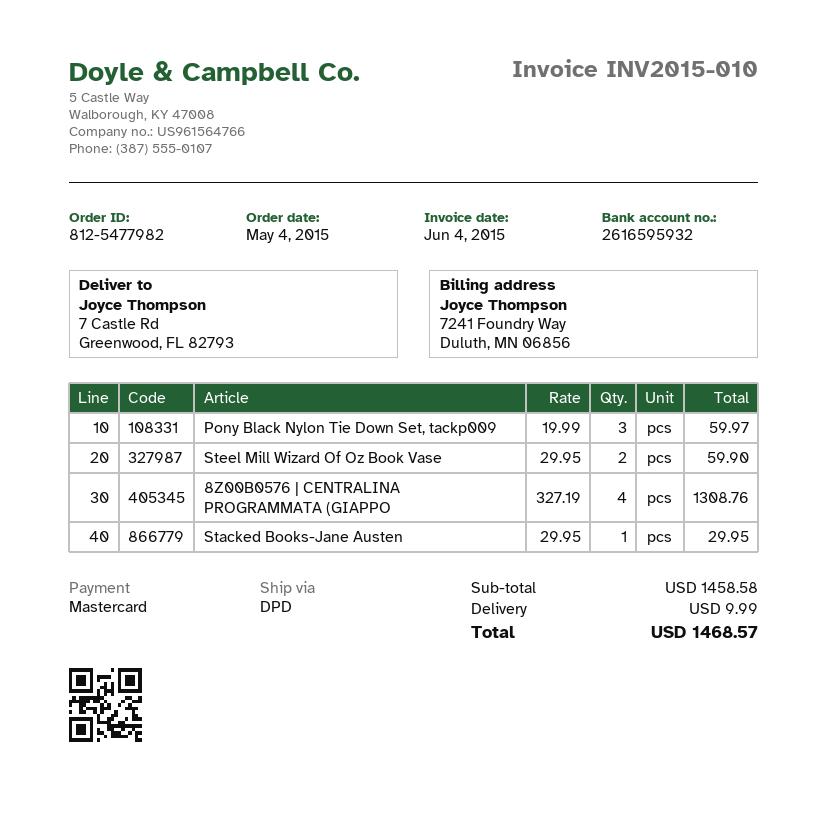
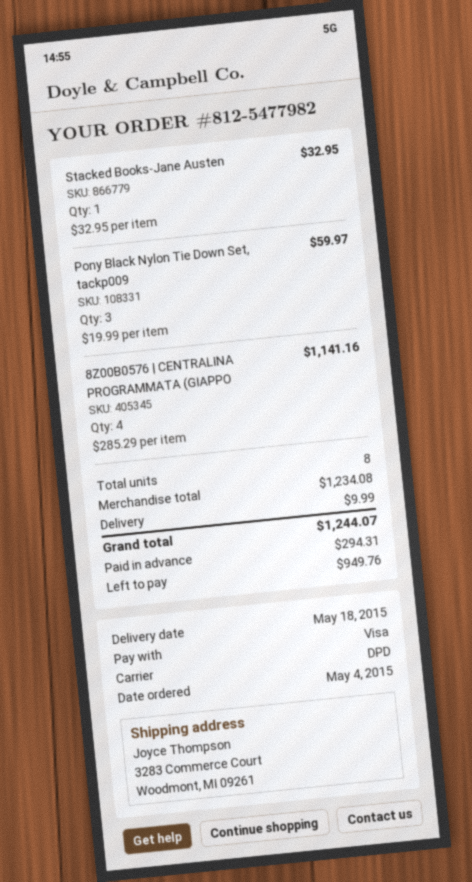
payment method: Mastercard -> Visa
ship to: 7 Castle Rd, Greenwood, FL 82793 -> 3283 Commerce Court, Woodmont, MI 09261
Steel Mill Wizard Of Oz Book Vase: 2 x 29.95 = 59.90 -> none
8Z00B0576 | CENTRALINA PROGRAMMATA (GIAPPO: 4 x 327.19 = 1308.76 -> 4 x 285.29 = 1141.16
Stacked Books-Jane Austen: 1 x 29.95 = 29.95 -> 1 x 32.95 = 32.95
subtotal: 1458.58 -> 1234.08
total: 1468.57 -> 1244.07

